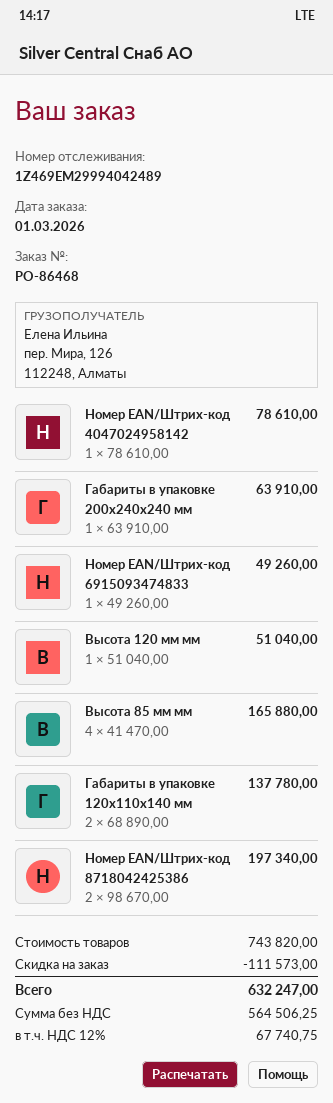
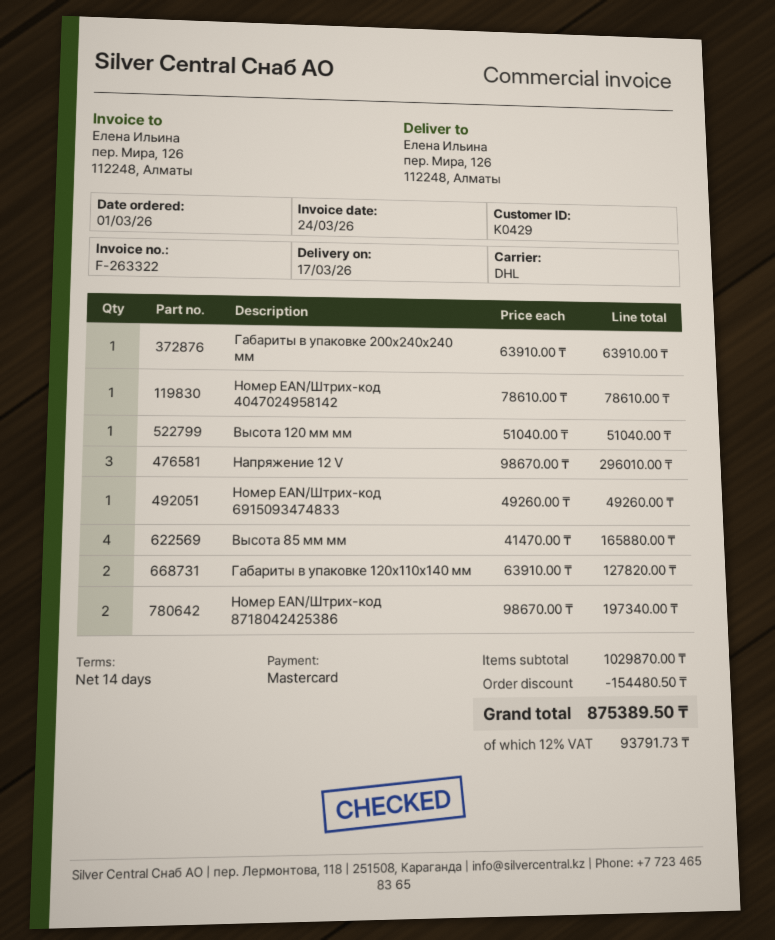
Габариты в упаковке 120x110x140 мм: 2 x 68890.00 = 137780.00 -> 2 x 63910.00 = 127820.00
Напряжение 12 V: none -> 3 x 98670.00 = 296010.00
subtotal: 743820.00 -> 1029870.00
discount: 111573.00 -> 154480.50
tax: 12% = 67740.75 -> 12% = 93791.73
total: 632247.00 -> 875389.50

